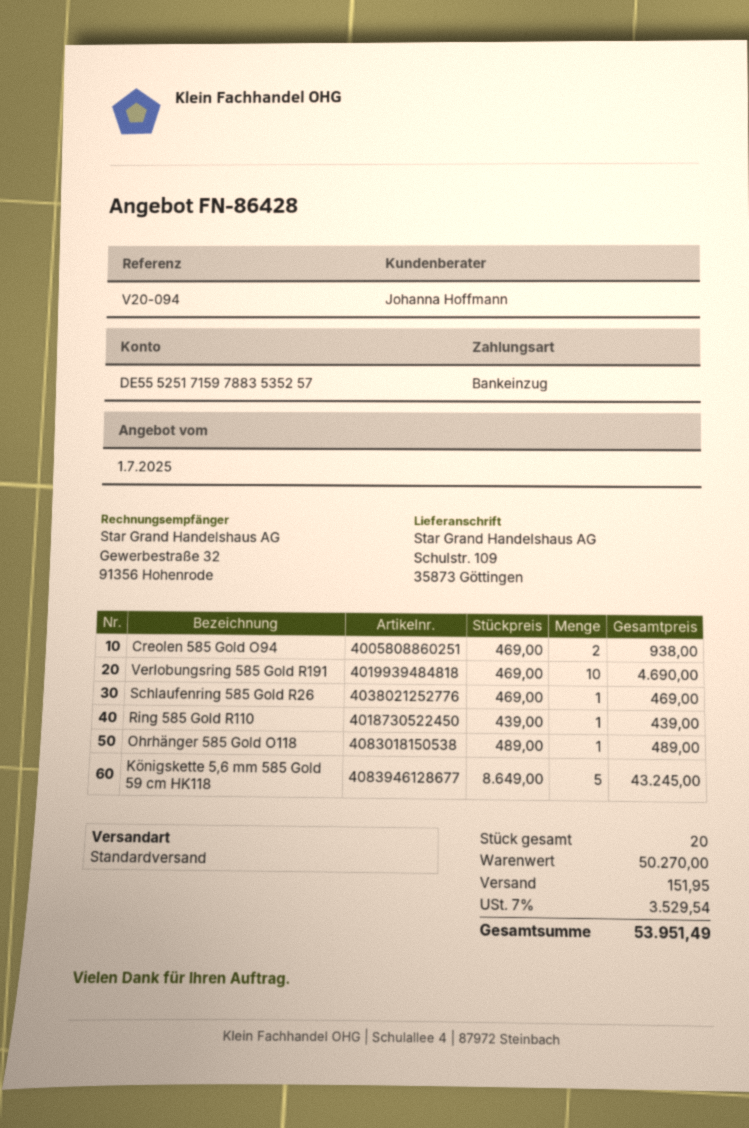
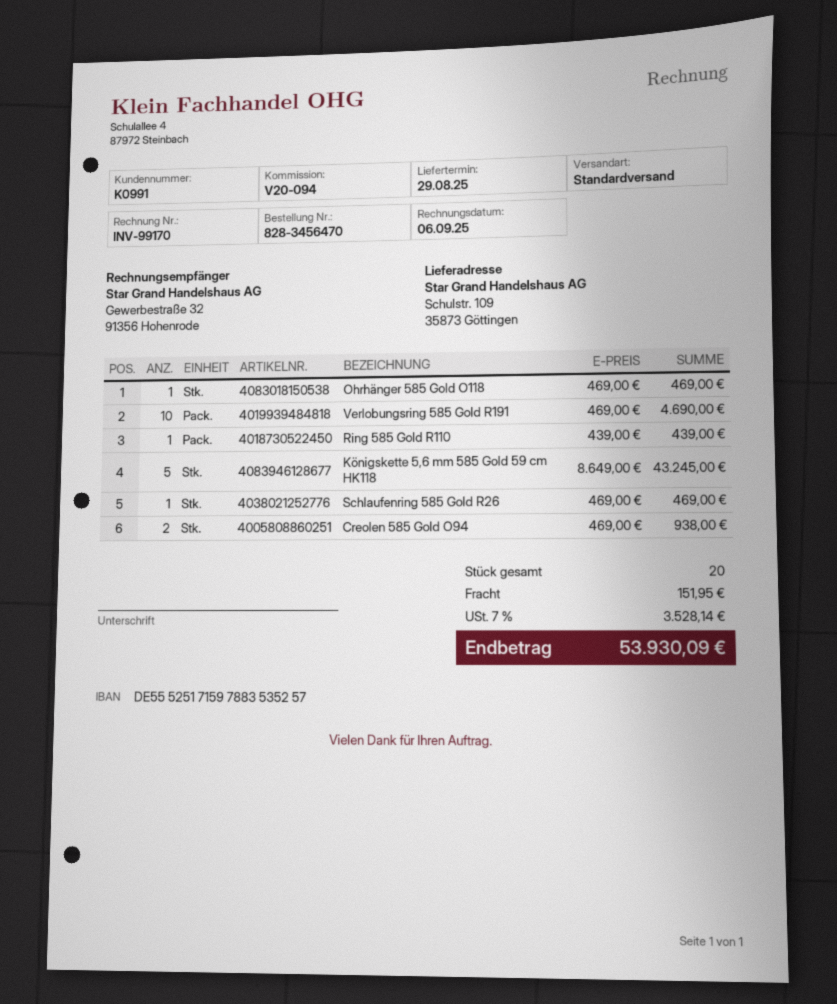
Ohrhänger 585 Gold O118: 1 x 489.00 = 489.00 -> 1 x 469.00 = 469.00
tax: 7% = 3529.54 -> 7% = 3528.14
total: 53951.49 -> 53930.09

